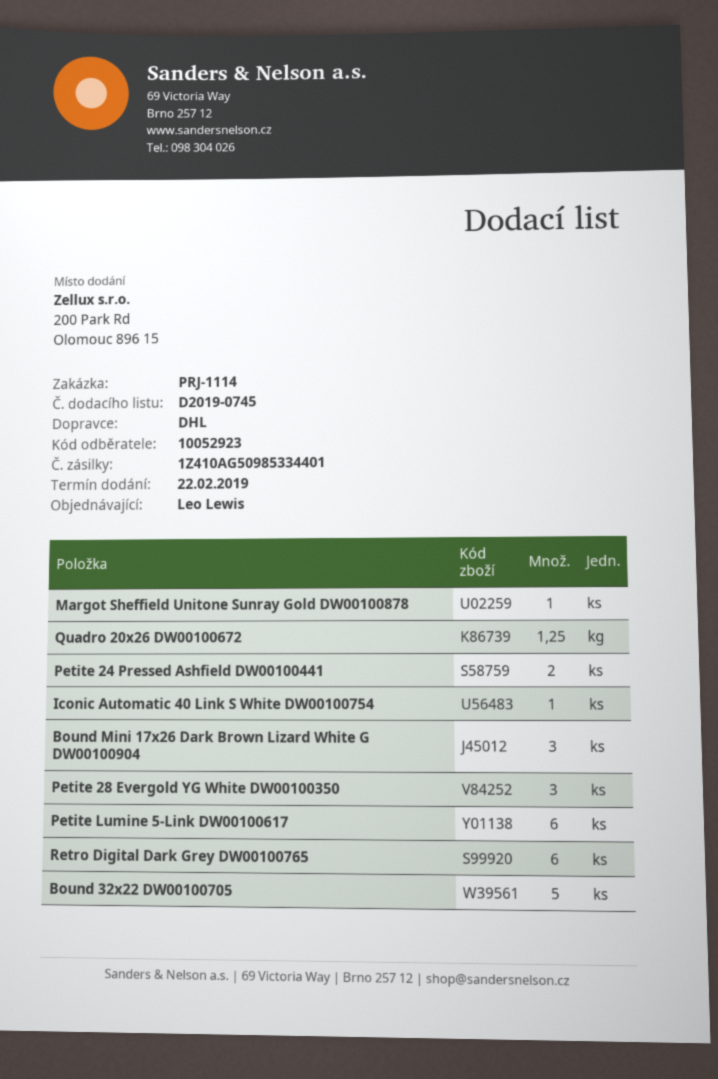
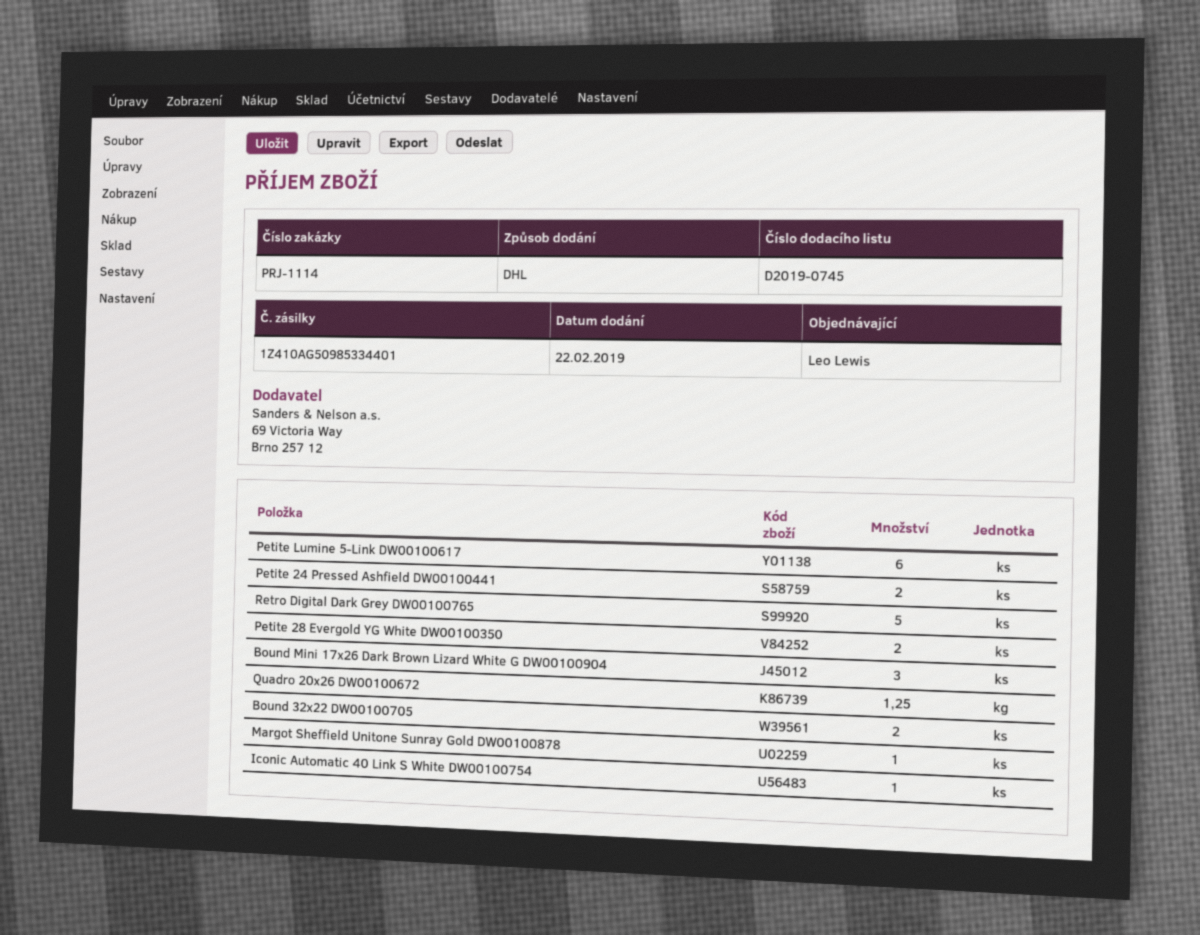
Petite 28 Evergold YG White DW00100350: 3 -> 2
Retro Digital Dark Grey DW00100765: 6 -> 5
Bound 32x22 DW00100705: 5 -> 2

